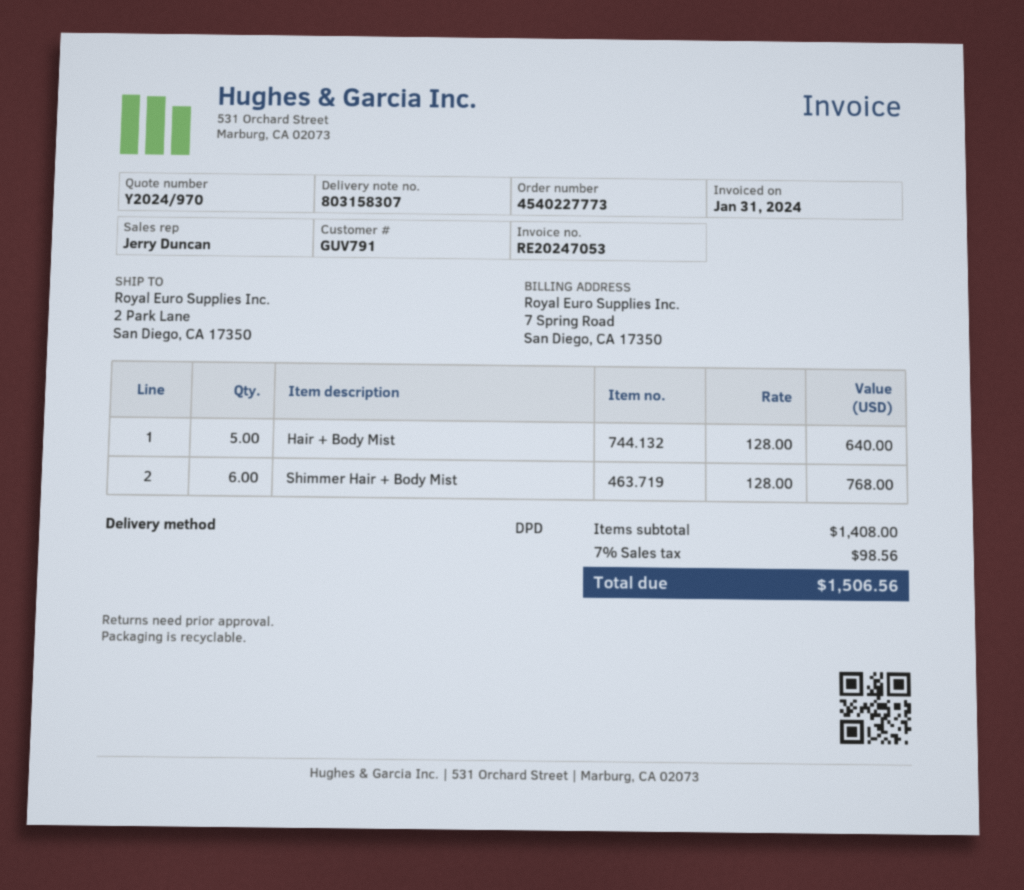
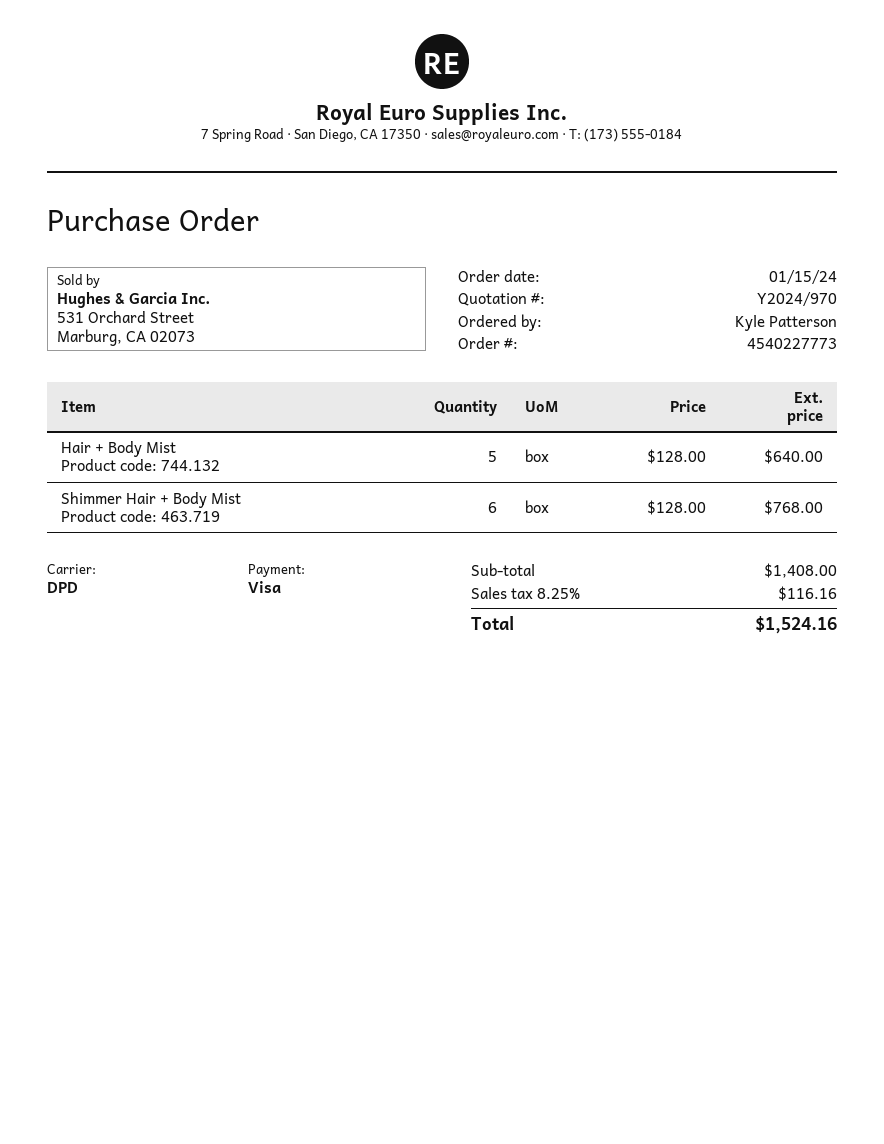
tax: 7% = 98.56 -> 8.25% = 116.16
total: 1506.56 -> 1524.16

